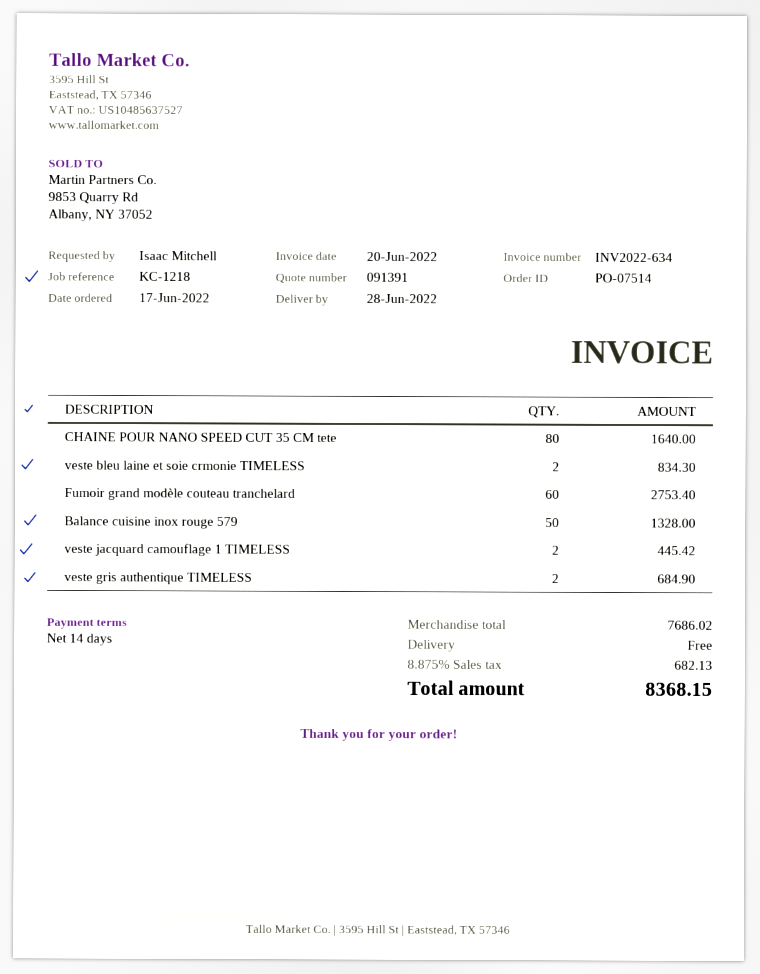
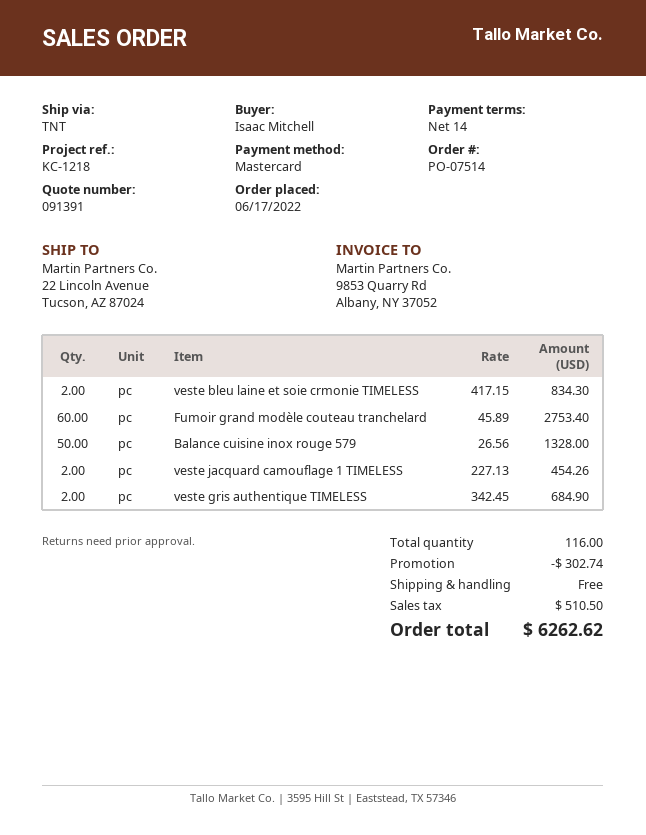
CHAINE POUR NANO SPEED CUT 35 CM tete: 80 for 1640.00 -> none
veste jacquard camouflage 1 TIMELESS: 2 for 445.42 -> 2 for 454.26
discount: none -> 302.74
tax: 682.13 -> 510.50
total: 8368.15 -> 6262.62

